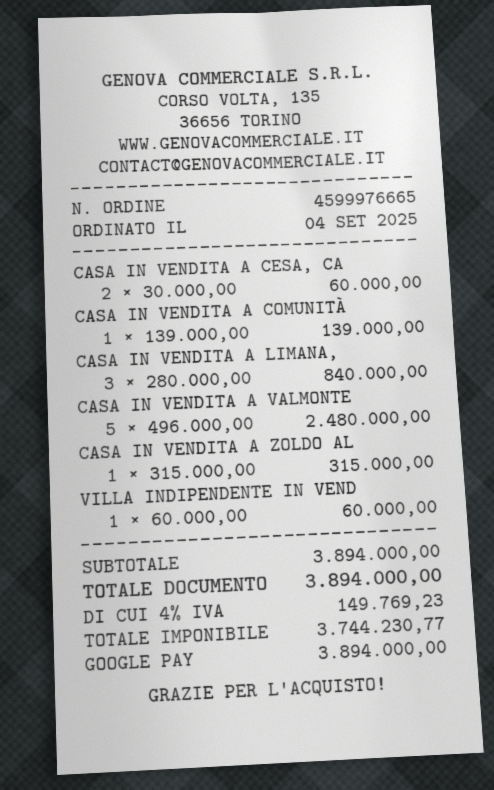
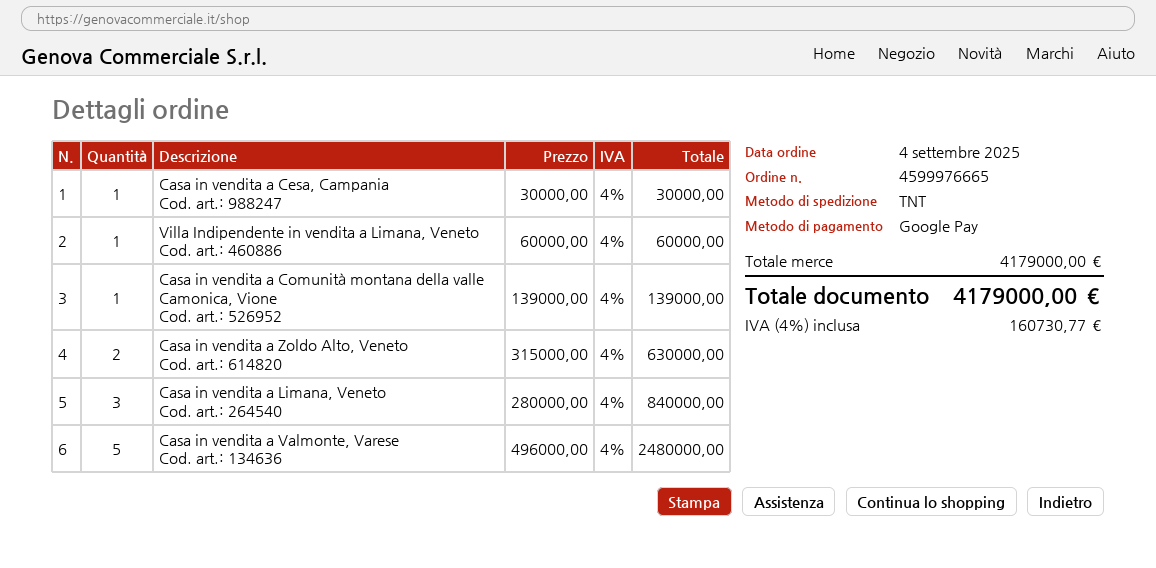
CASA IN VENDITA A CESA, CA: 2 x 30000.00 = 60000.00 -> 1 x 30000.00 = 30000.00
CASA IN VENDITA A ZOLDO AL: 1 x 315000.00 = 315000.00 -> 2 x 315000.00 = 630000.00
subtotal: 3894000.00 -> 4179000.00
tax: 4% = 149769.23 -> 4% = 160730.77
total: 3894000.00 -> 4179000.00

